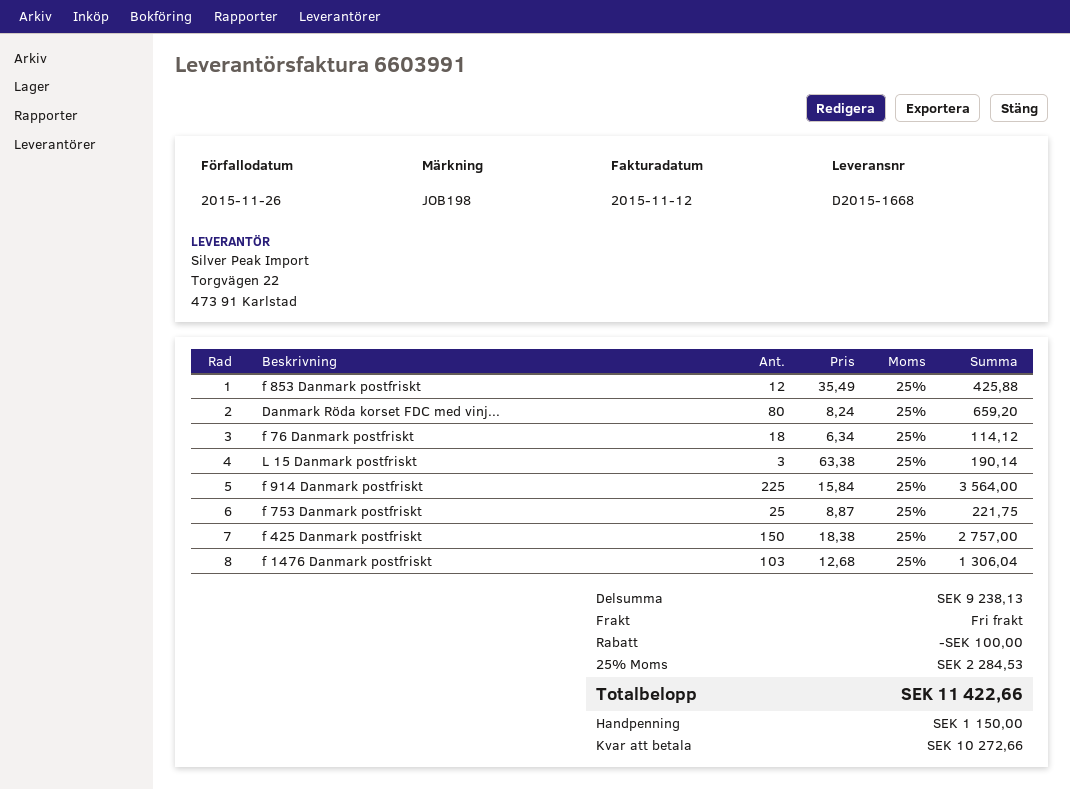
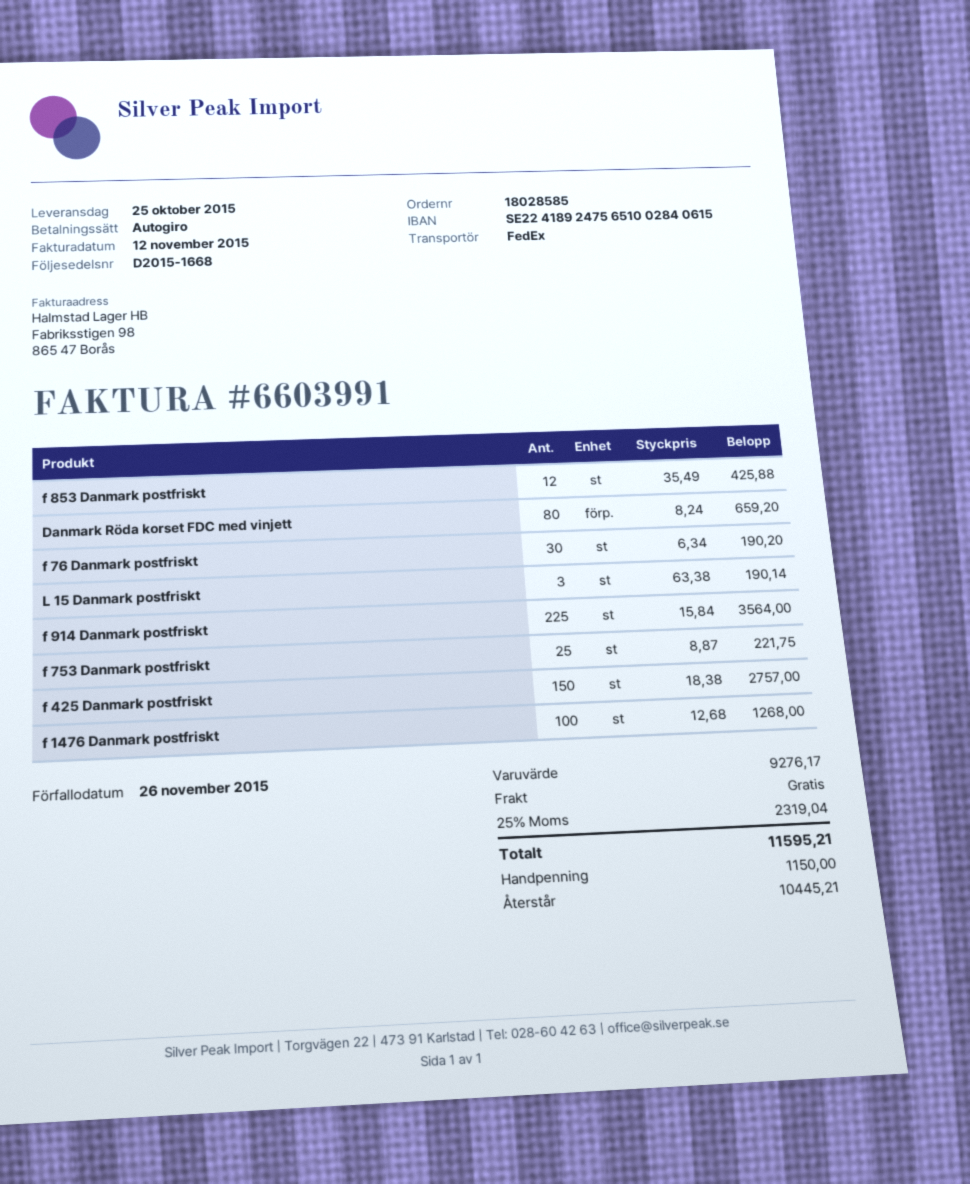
f 76 Danmark postfriskt: 18 x 6.34 = 114.12 -> 30 x 6.34 = 190.20
f 1476 Danmark postfriskt: 103 x 12.68 = 1306.04 -> 100 x 12.68 = 1268.00
subtotal: 9238.13 -> 9276.17
discount: 100.00 -> none
tax: 25% = 2284.53 -> 25% = 2319.04
total: 11422.66 -> 11595.21
balance: 10272.66 -> 10445.21

